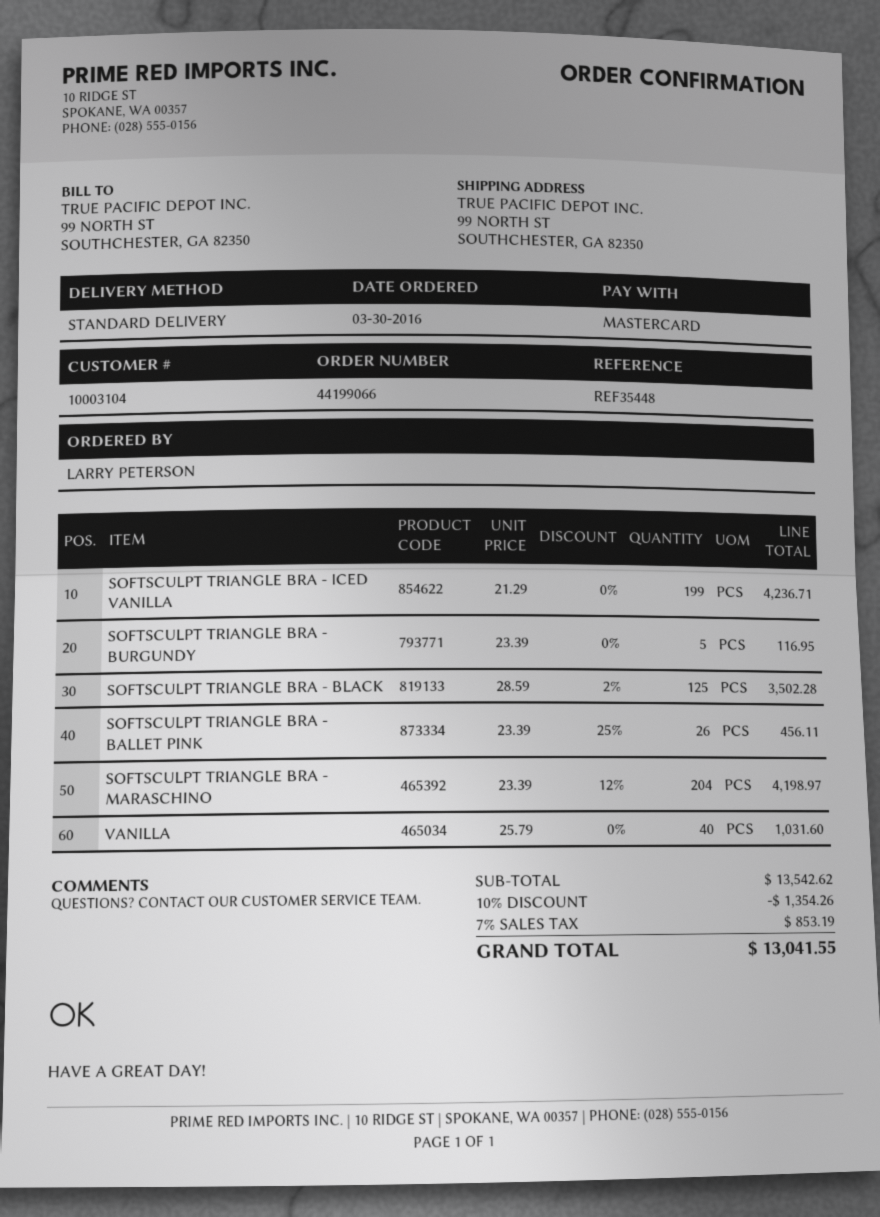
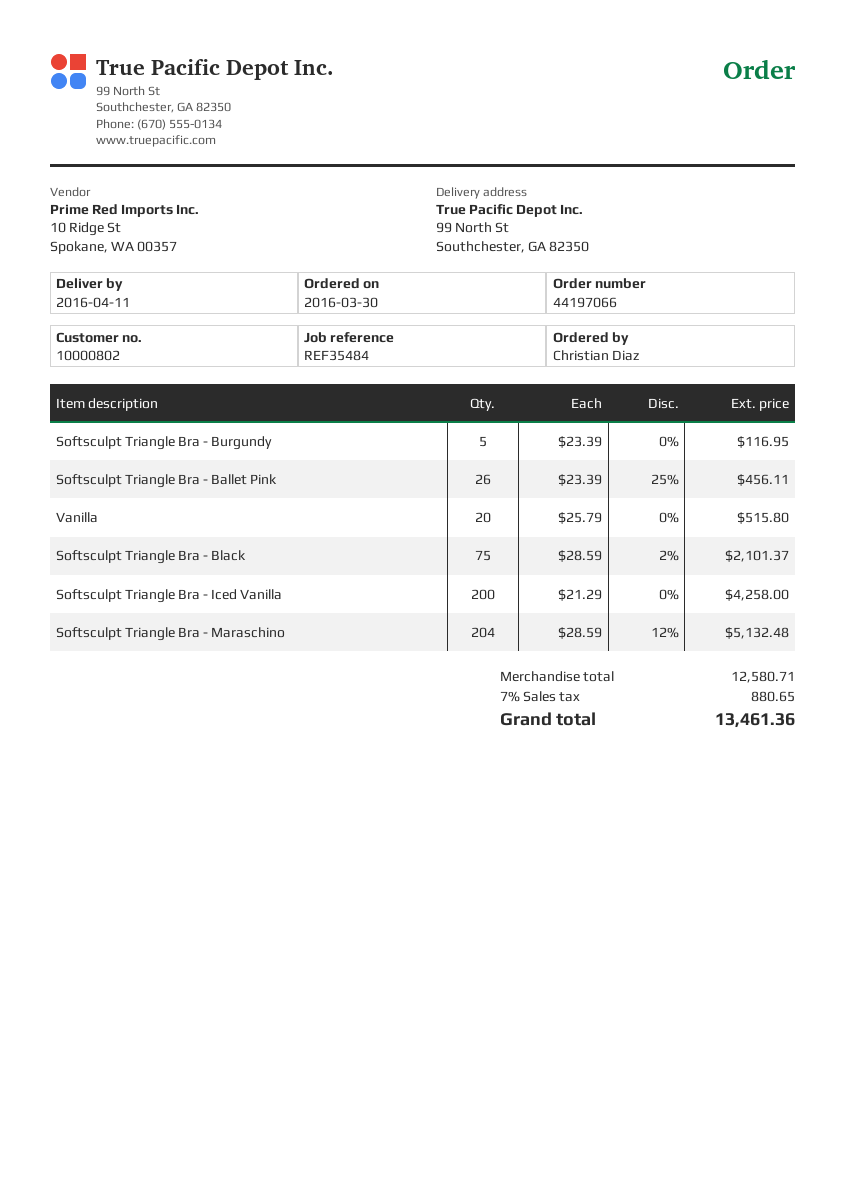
order number: 44199066 -> 44197066
customer number: 10003104 -> 10000802
reference: REF35448 -> REF35484
ordered by: LARRY PETERSON -> Christian Diaz
SOFTSCULPT TRIANGLE BRA - ICED VANILLA: 199 x 21.29 = 4236.71 -> 200 x 21.29 = 4258.00
SOFTSCULPT TRIANGLE BRA - BLACK: 125 x 28.59 - 2% = 3502.28 -> 75 x 28.59 - 2% = 2101.37
SOFTSCULPT TRIANGLE BRA - MARASCHINO: 204 x 23.39 - 12% = 4198.97 -> 204 x 28.59 - 12% = 5132.48
VANILLA: 40 x 25.79 = 1031.60 -> 20 x 25.79 = 515.80
subtotal: 13542.62 -> 12580.71
discount: 10% = 1354.26 -> none
tax: 7% = 853.19 -> 7% = 880.65
total: 13041.55 -> 13461.36

